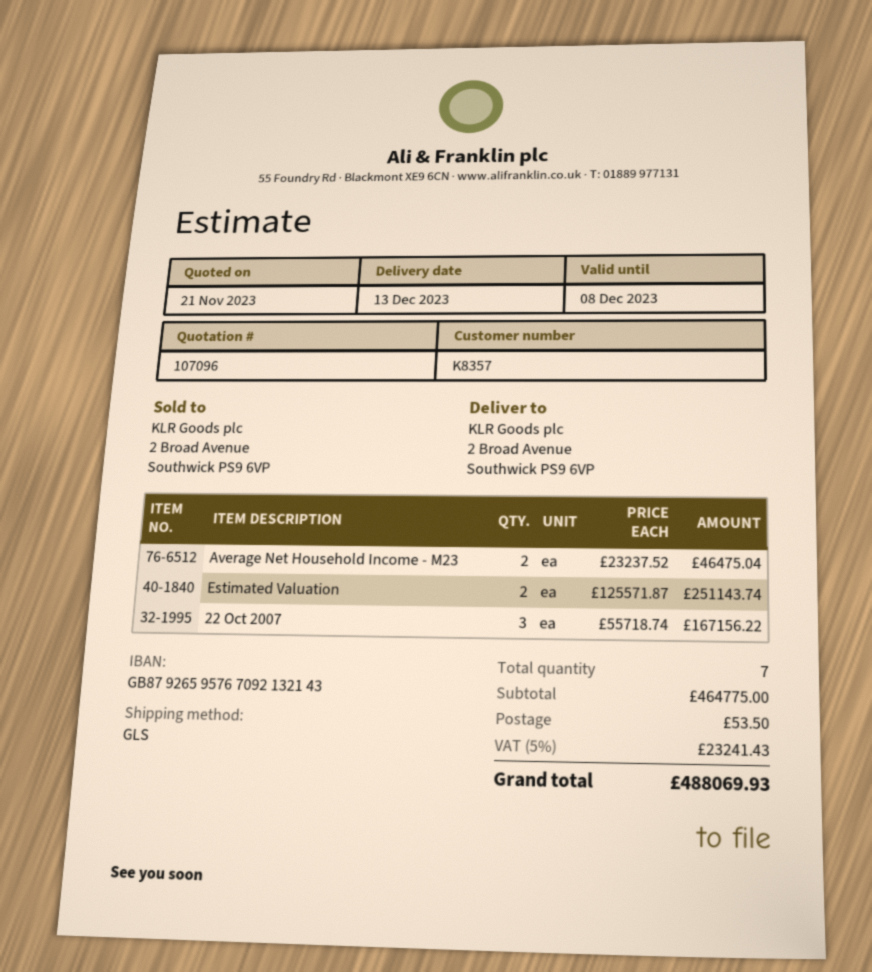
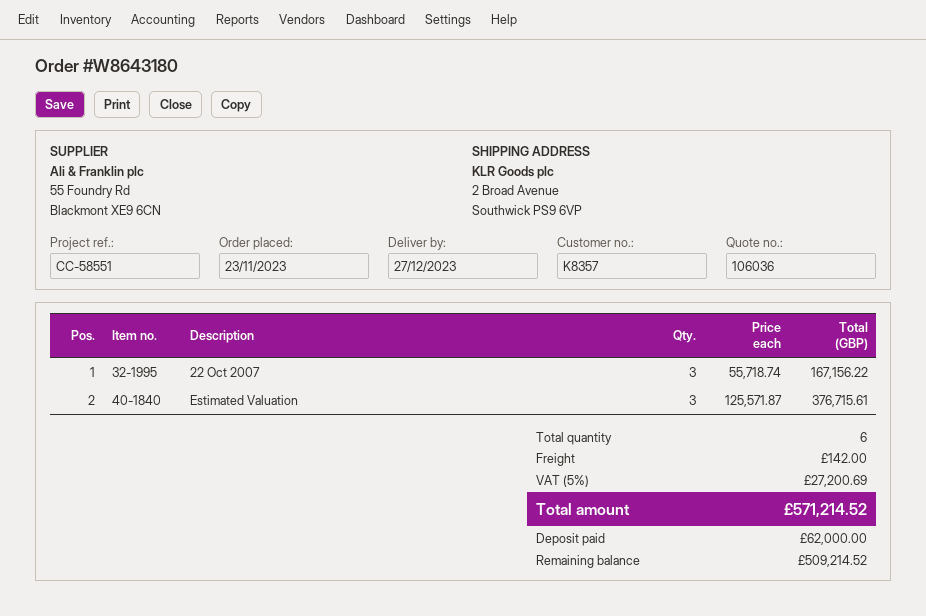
quote number: 107096 -> 106036
delivery date: 2023-12-13 -> 2023-12-27
Average Net Household Income - M23: 2 x 23237.52 = 46475.04 -> none
Estimated Valuation: 2 x 125571.87 = 251143.74 -> 3 x 125571.87 = 376715.61
total quantity: 7 -> 6
shipping: 53.50 -> 142.00
tax: 5% = 23241.43 -> 5% = 27200.69
total: 488069.93 -> 571214.52

